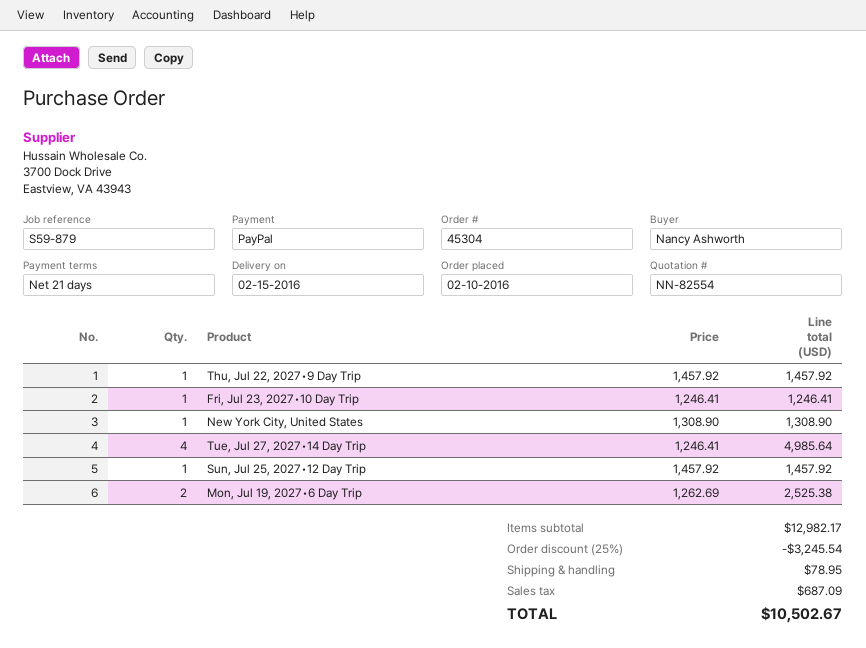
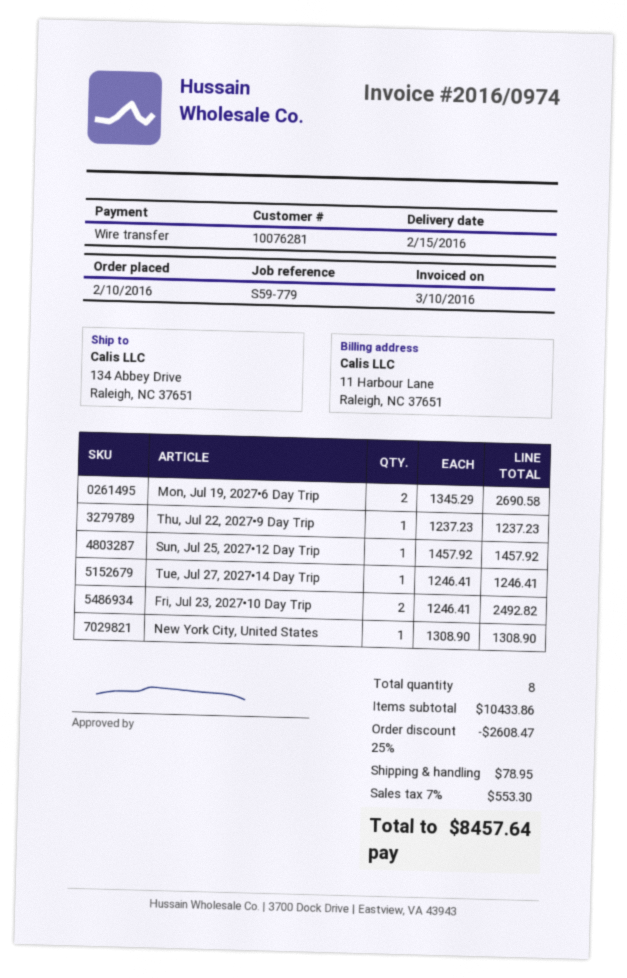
reference: S59-879 -> S59-779
payment method: PayPal -> bank transfer
Thu, Jul 22, 2027•9 Day Trip: 1 x 1457.92 = 1457.92 -> 1 x 1237.23 = 1237.23
Fri, Jul 23, 2027•10 Day Trip: 1 x 1246.41 = 1246.41 -> 2 x 1246.41 = 2492.82
Tue, Jul 27, 2027•14 Day Trip: 4 x 1246.41 = 4985.64 -> 1 x 1246.41 = 1246.41
Mon, Jul 19, 2027•6 Day Trip: 2 x 1262.69 = 2525.38 -> 2 x 1345.29 = 2690.58
subtotal: 12982.17 -> 10433.86
discount: 25% = 3245.54 -> 25% = 2608.47
tax: 687.09 -> 553.30
total: 10502.67 -> 8457.64

